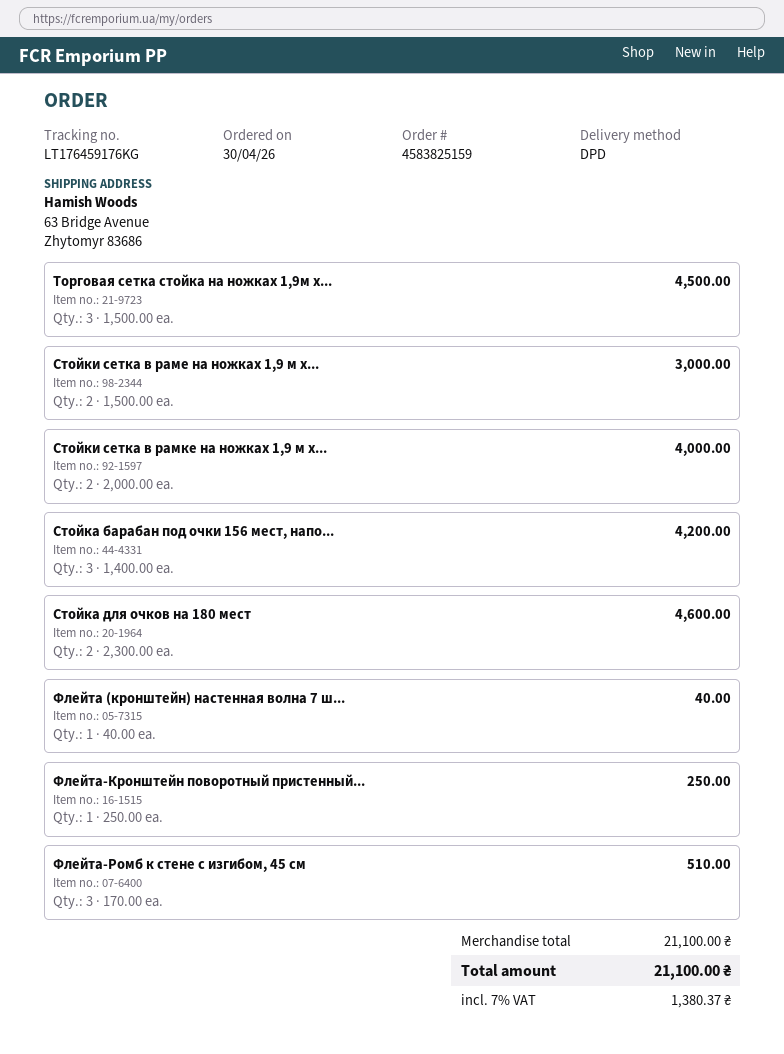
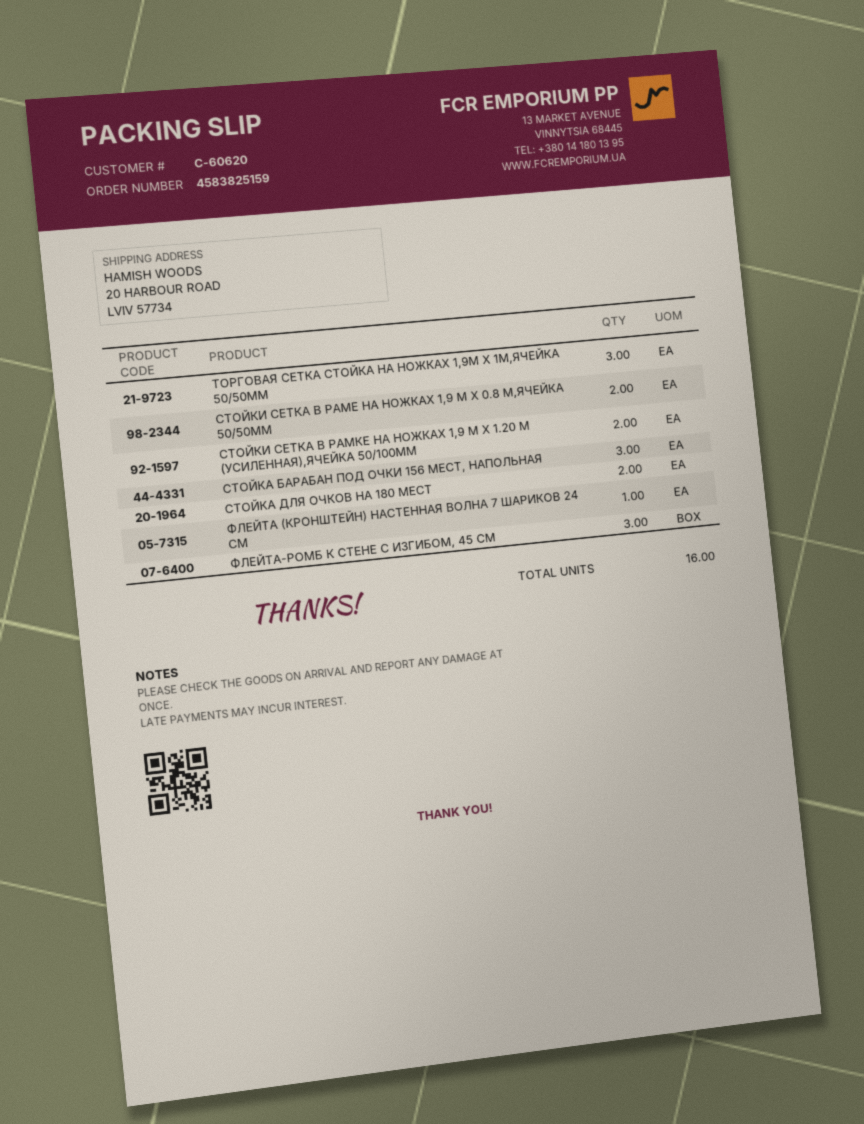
ship to: 63 Bridge Avenue, Zhytomyr 83686 -> 20 HARBOUR ROAD, LVIV 57734
Флейта-Кронштейн поворотный пристенный...: 1 -> none

